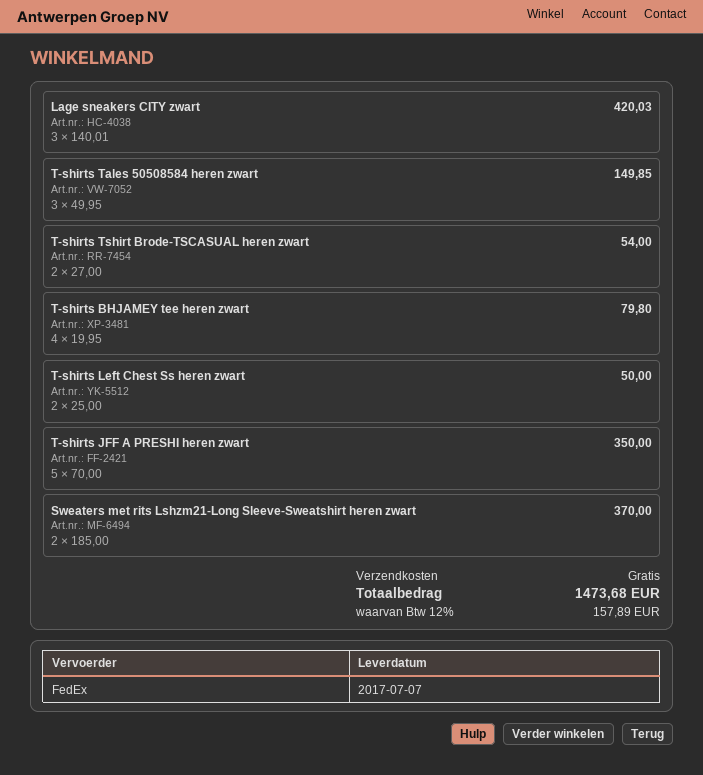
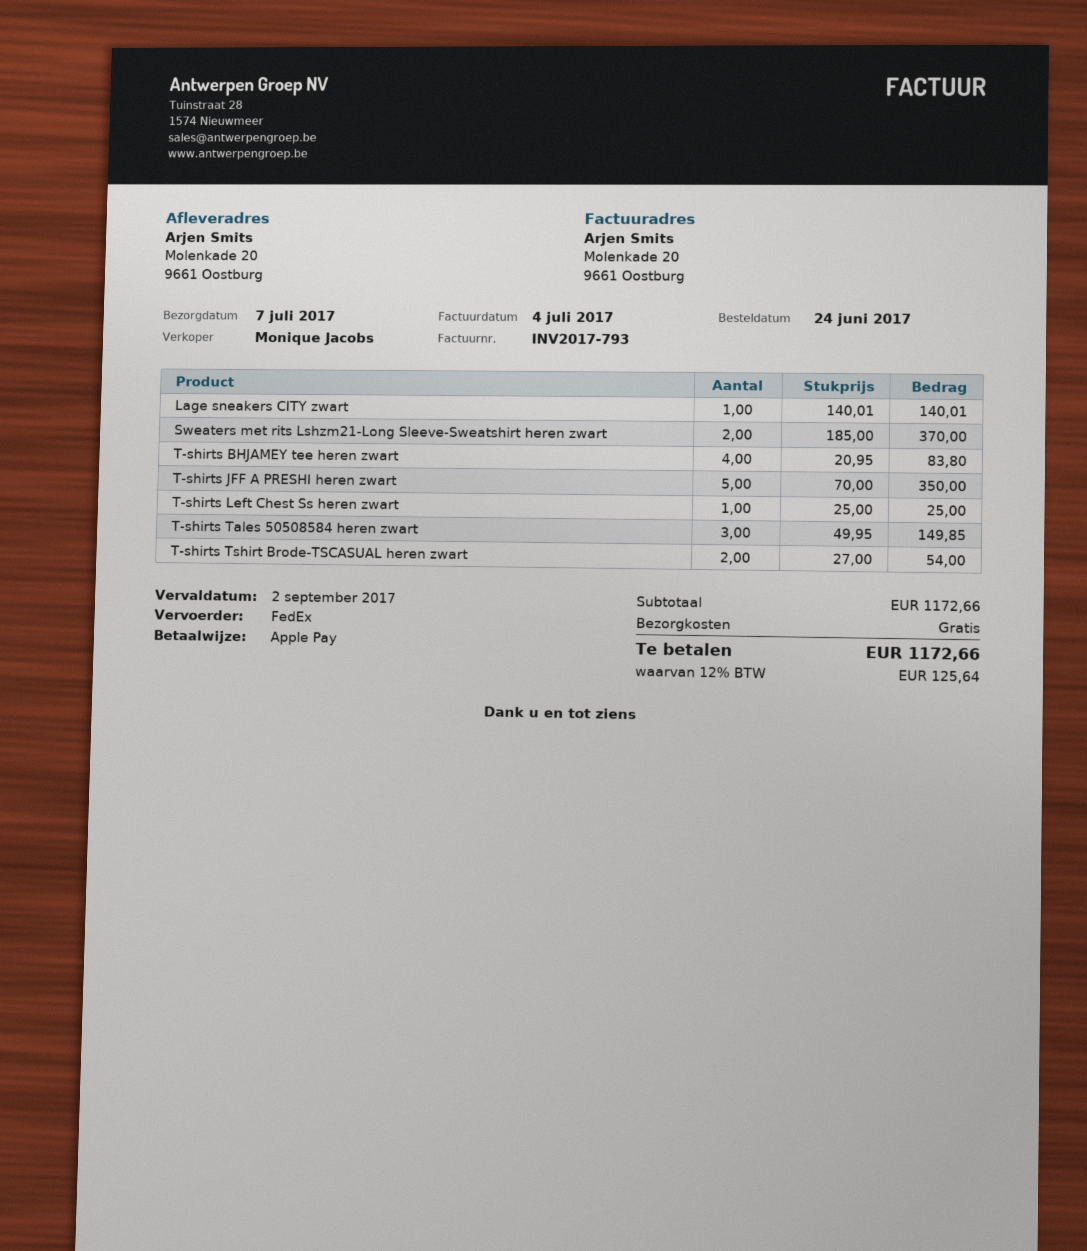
Lage sneakers CITY zwart: 3 x 140.01 = 420.03 -> 1 x 140.01 = 140.01
T-shirts BHJAMEY tee heren zwart: 4 x 19.95 = 79.80 -> 4 x 20.95 = 83.80
T-shirts Left Chest Ss heren zwart: 2 x 25.00 = 50.00 -> 1 x 25.00 = 25.00
tax: 12% = 157.89 -> 12% = 125.64
total: 1473.68 -> 1172.66

